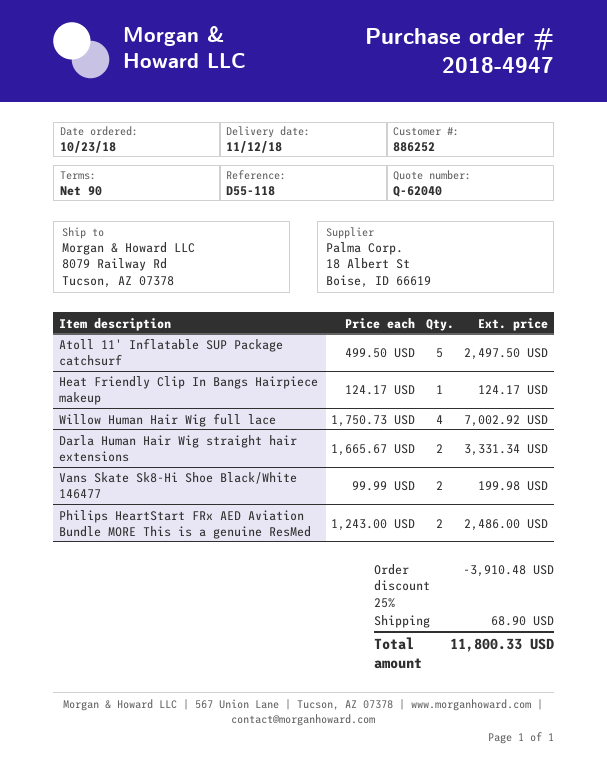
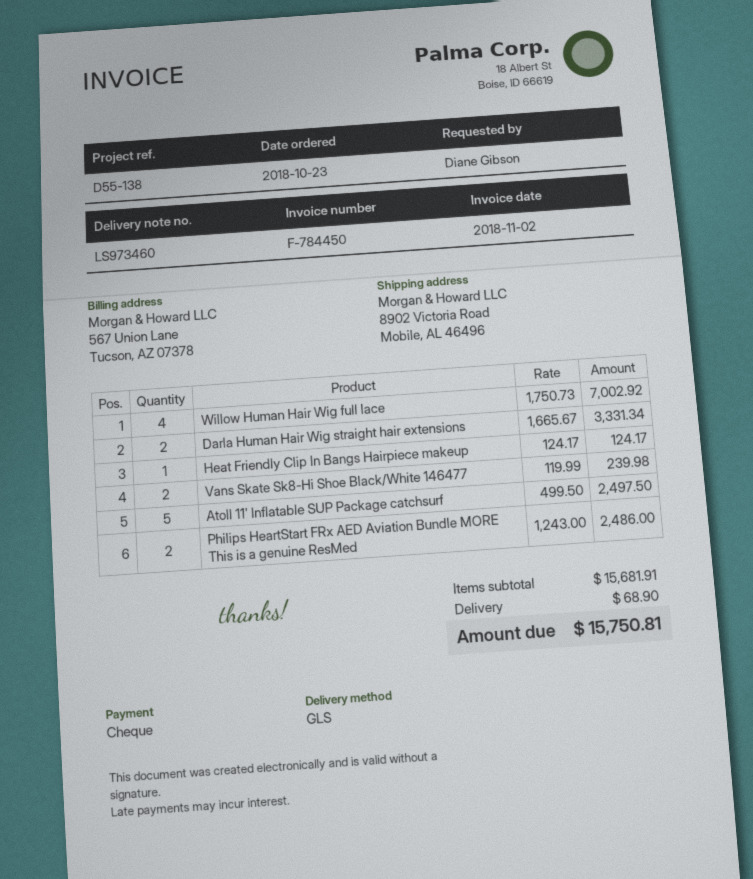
reference: D55-118 -> D55-138
ship to: 8079 Railway Rd, Tucson, AZ 07378 -> 8902 Victoria Road, Mobile, AL 46496
Vans Skate Sk8-Hi Shoe Black/White 146477: 2 x 99.99 = 199.98 -> 2 x 119.99 = 239.98
discount: 25% = 3910.48 -> none
total: 11800.33 -> 15750.81

